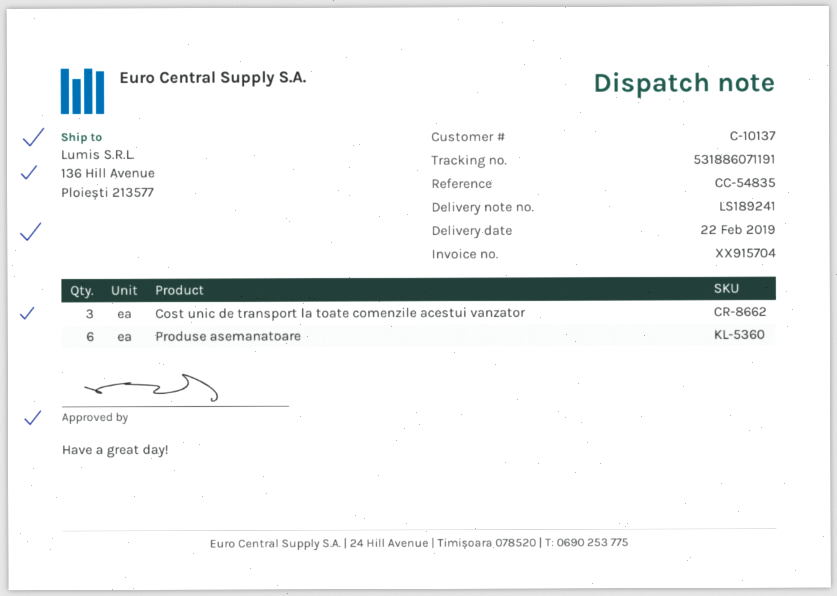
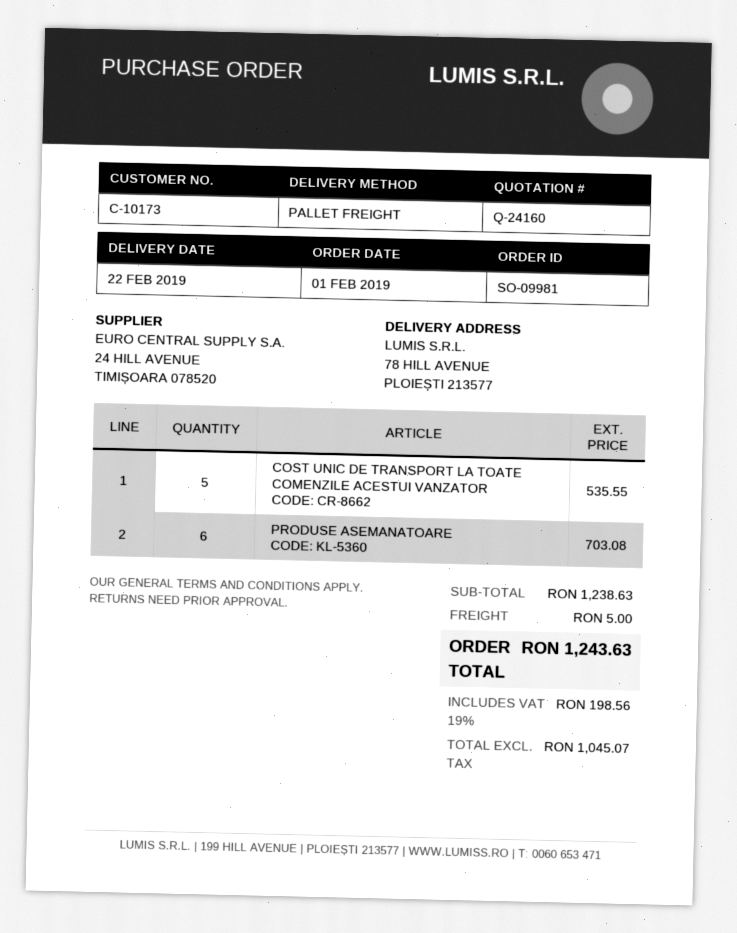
customer number: C-10137 -> C-10173
ship to: 136 Hill Avenue, Ploiești 213577 -> 78 HILL AVENUE, PLOIEȘTI 213577
Cost unic de transport la toate comenzile acestui vanzator: 3 -> 5

